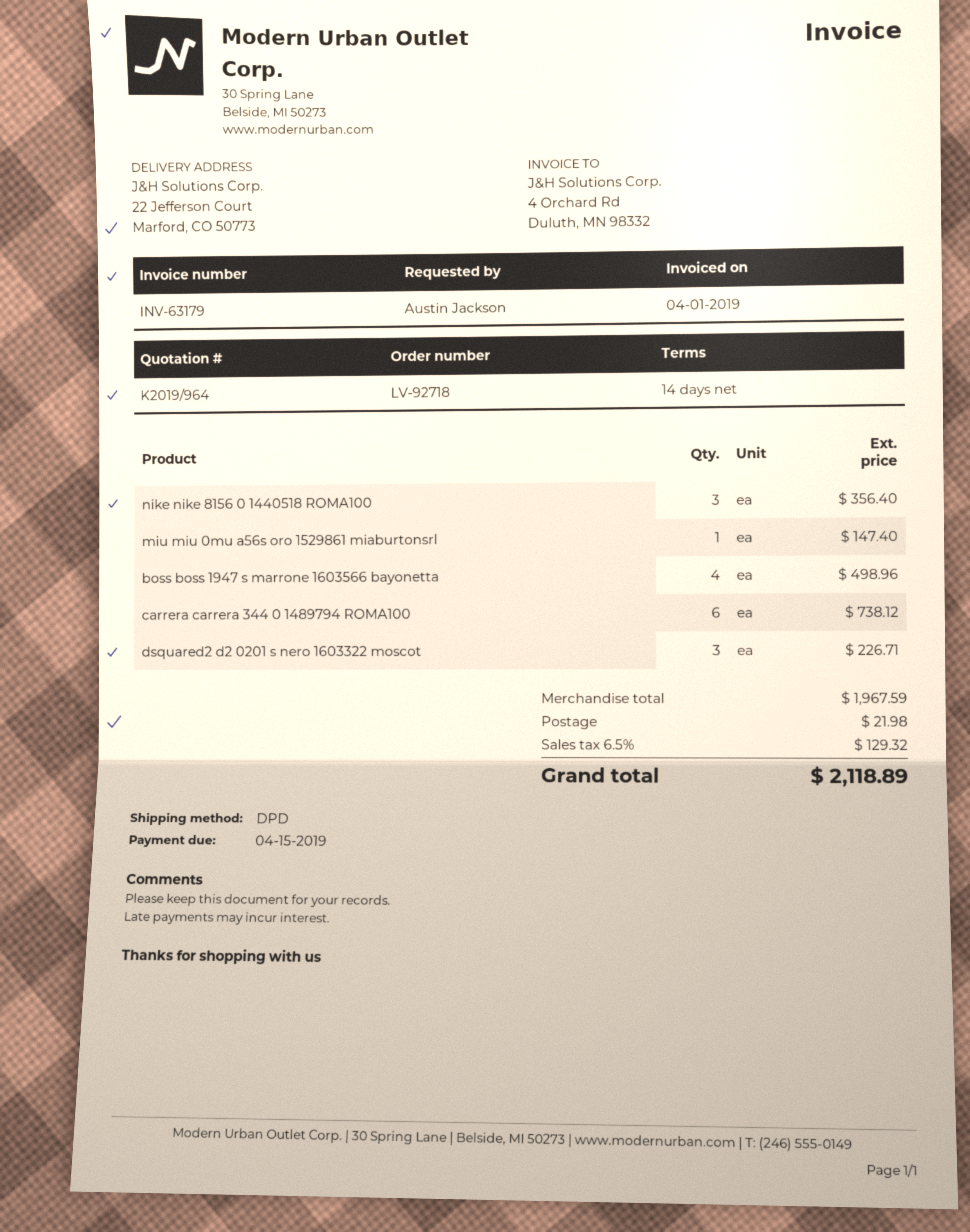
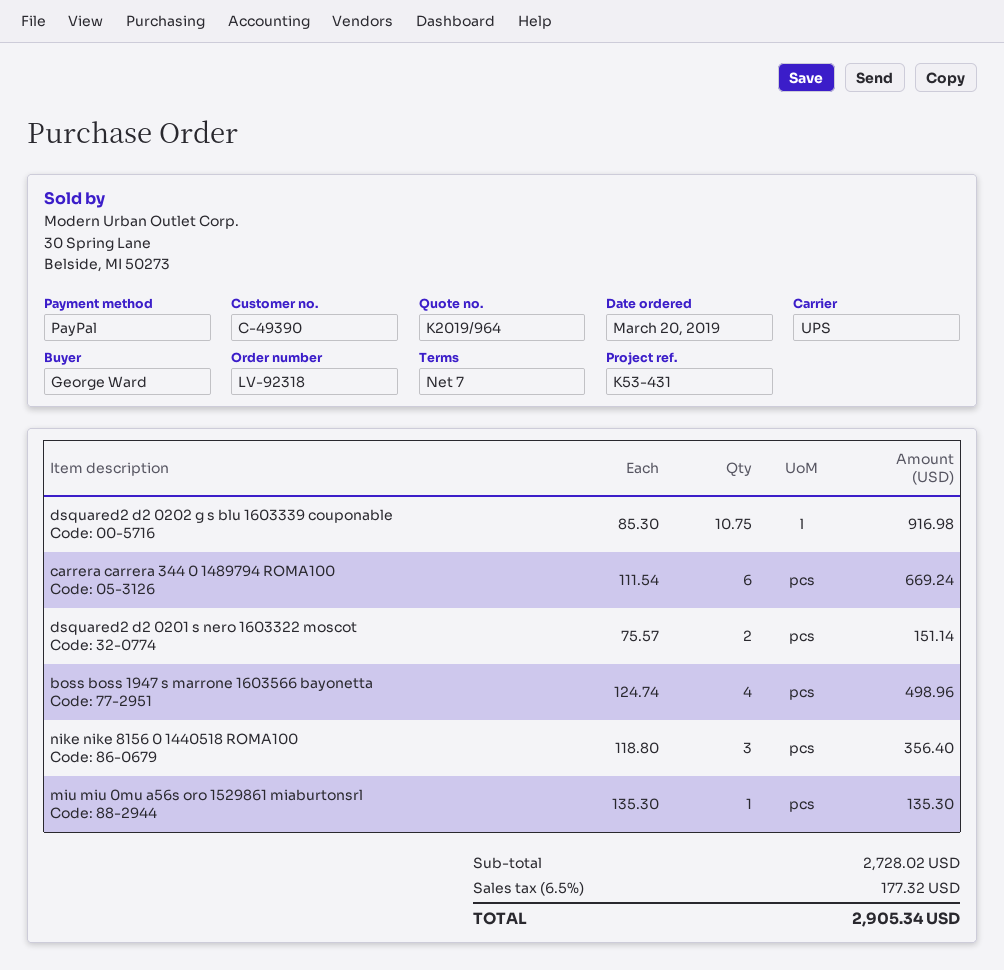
order number: LV-92718 -> LV-92318
payment terms: 14 days -> 7 days
ordered by: Austin Jackson -> George Ward
shipping method: DPD -> UPS
miu miu 0mu a56s oro 1529861 miaburtonsrl: 1 for 147.40 -> 1 for 135.30
carrera carrera 344 0 1489794 ROMA100: 6 for 738.12 -> 6 for 669.24
dsquared2 d2 0201 s nero 1603322 moscot: 3 for 226.71 -> 2 for 151.14
dsquared2 d2 0202 g s blu 1603339 couponable: none -> 10.75 for 916.98
subtotal: 1967.59 -> 2728.02
shipping: 21.98 -> none
tax: 6.5% = 129.32 -> 6.5% = 177.32
total: 2118.89 -> 2905.34

